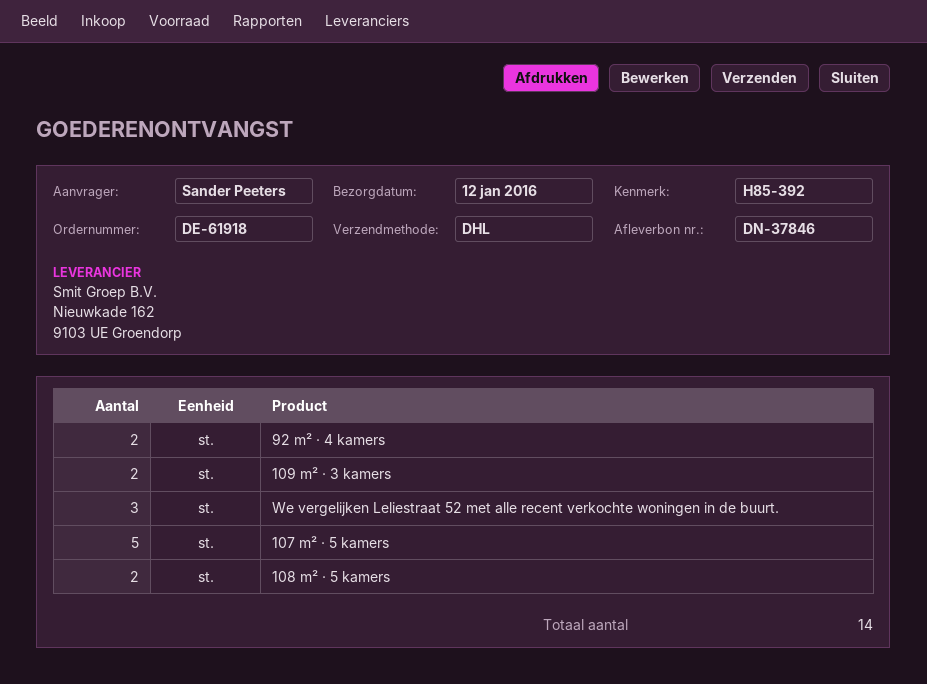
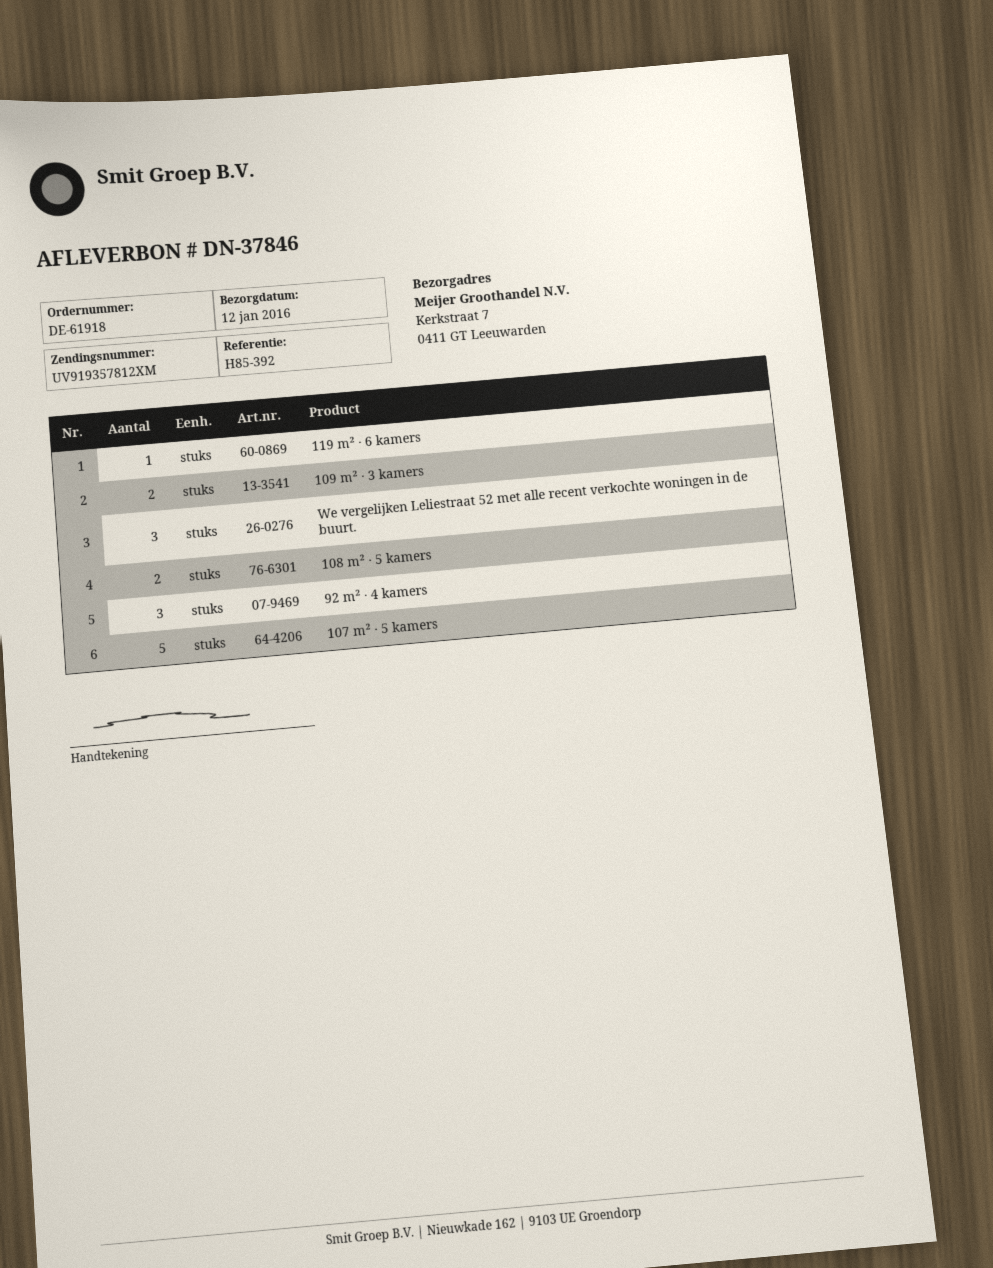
92 m² · 4 kamers: 2 -> 3
119 m² · 6 kamers: none -> 1

